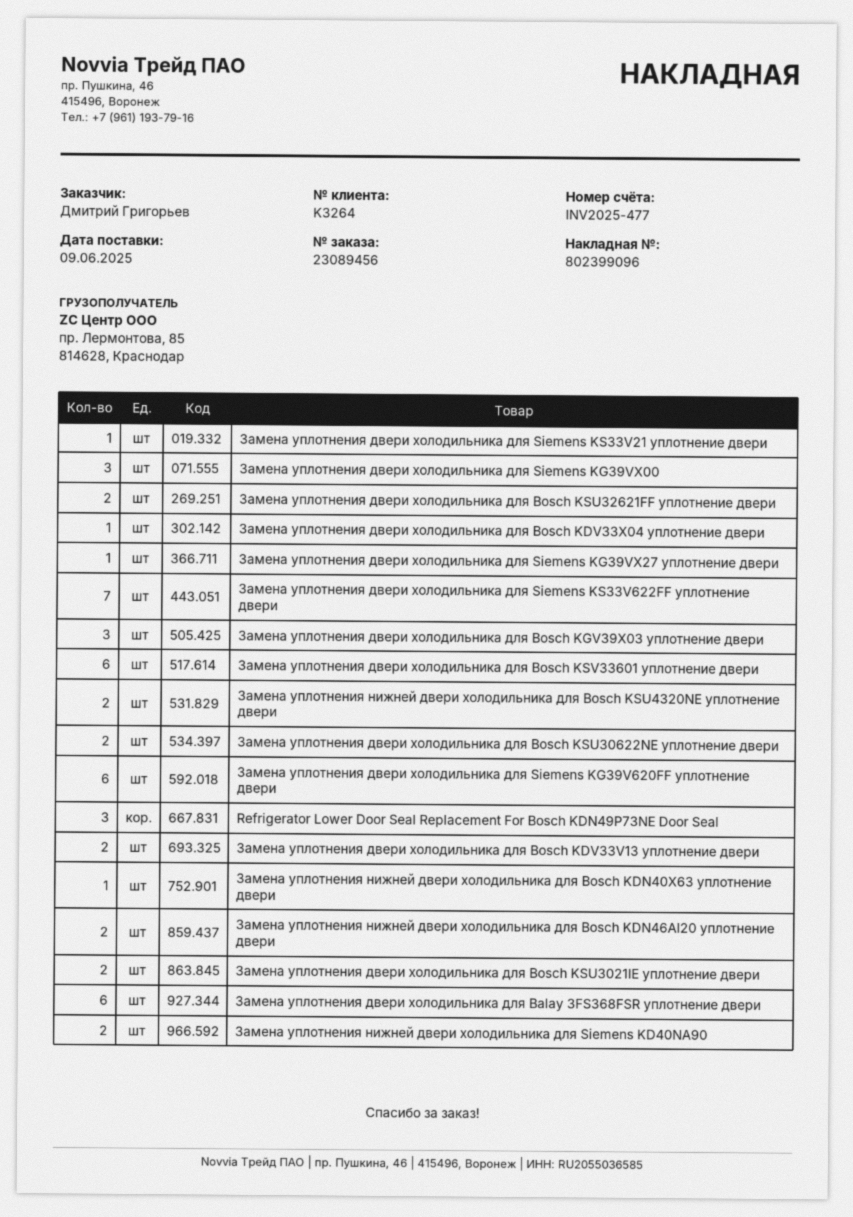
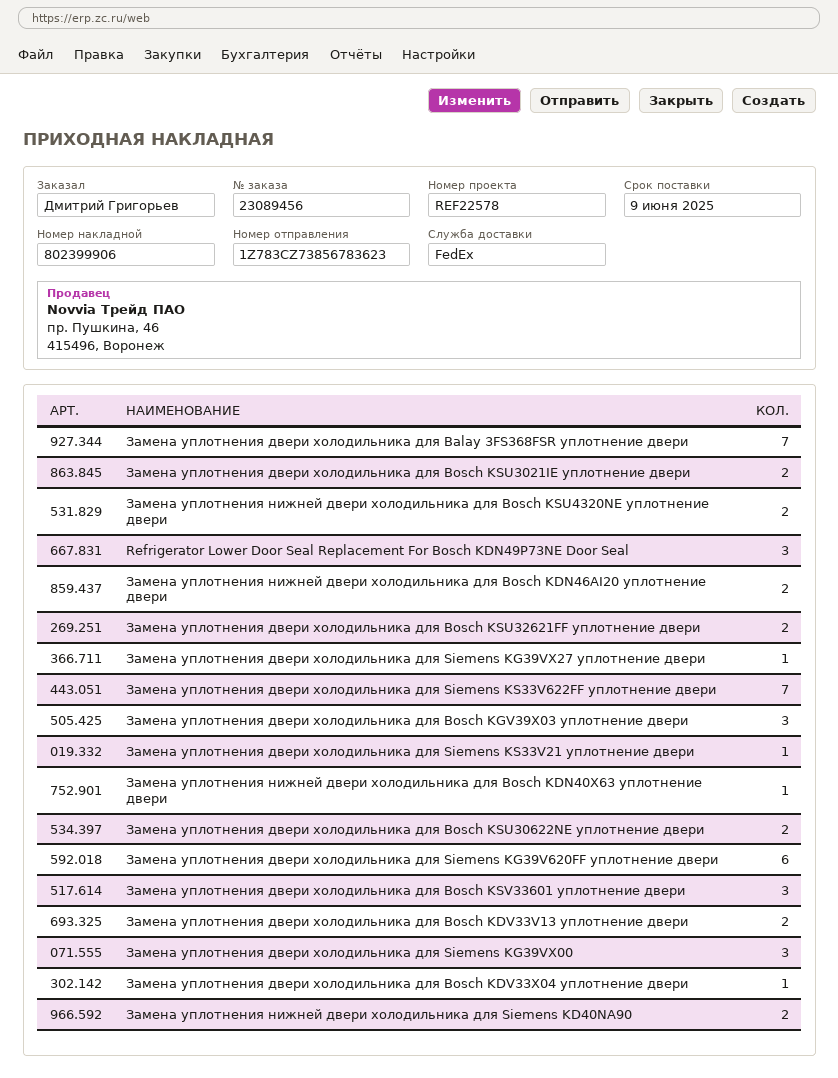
delivery note number: 802399096 -> 802399906
Замена уплотнения двери холодильника для Bosch KSV33601 уплотнение двери: 6 -> 3
Замена уплотнения двери холодильника для Balay 3FS368FSR уплотнение двери: 6 -> 7

